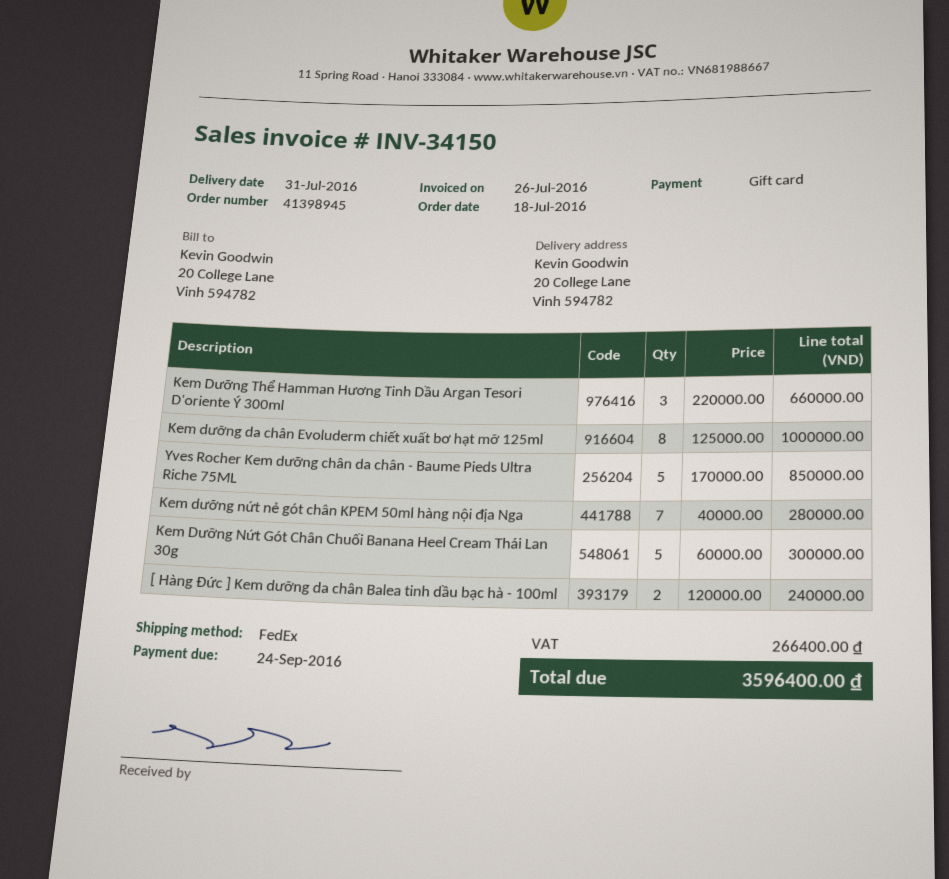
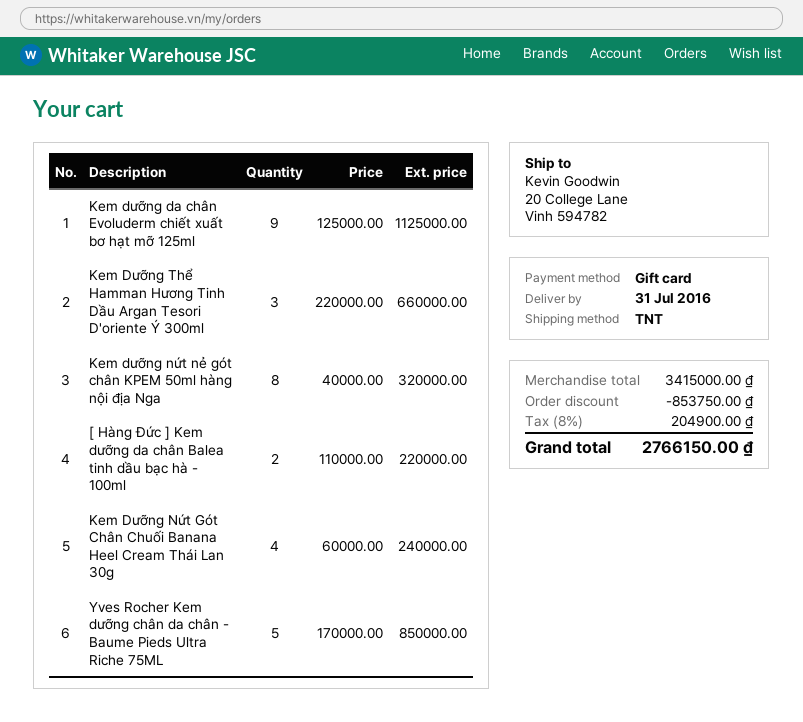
shipping method: FedEx -> TNT
Kem dưỡng da chân Evoluderm chiết xuất bơ hạt mỡ 125ml: 8 x 125000.00 = 1000000.00 -> 9 x 125000.00 = 1125000.00
Kem dưỡng nứt nẻ gót chân KPEM 50ml hàng nội địa Nga: 7 x 40000.00 = 280000.00 -> 8 x 40000.00 = 320000.00
Kem Dưỡng Nứt Gót Chân Chuối Banana Heel Cream Thái Lan 30g: 5 x 60000.00 = 300000.00 -> 4 x 60000.00 = 240000.00
[ Hàng Đức ] Kem dưỡng da chân Balea tinh dầu bạc hà - 100ml: 2 x 120000.00 = 240000.00 -> 2 x 110000.00 = 220000.00
discount: none -> 853750.00
tax: 266400.00 -> 204900.00
total: 3596400.00 -> 2766150.00

